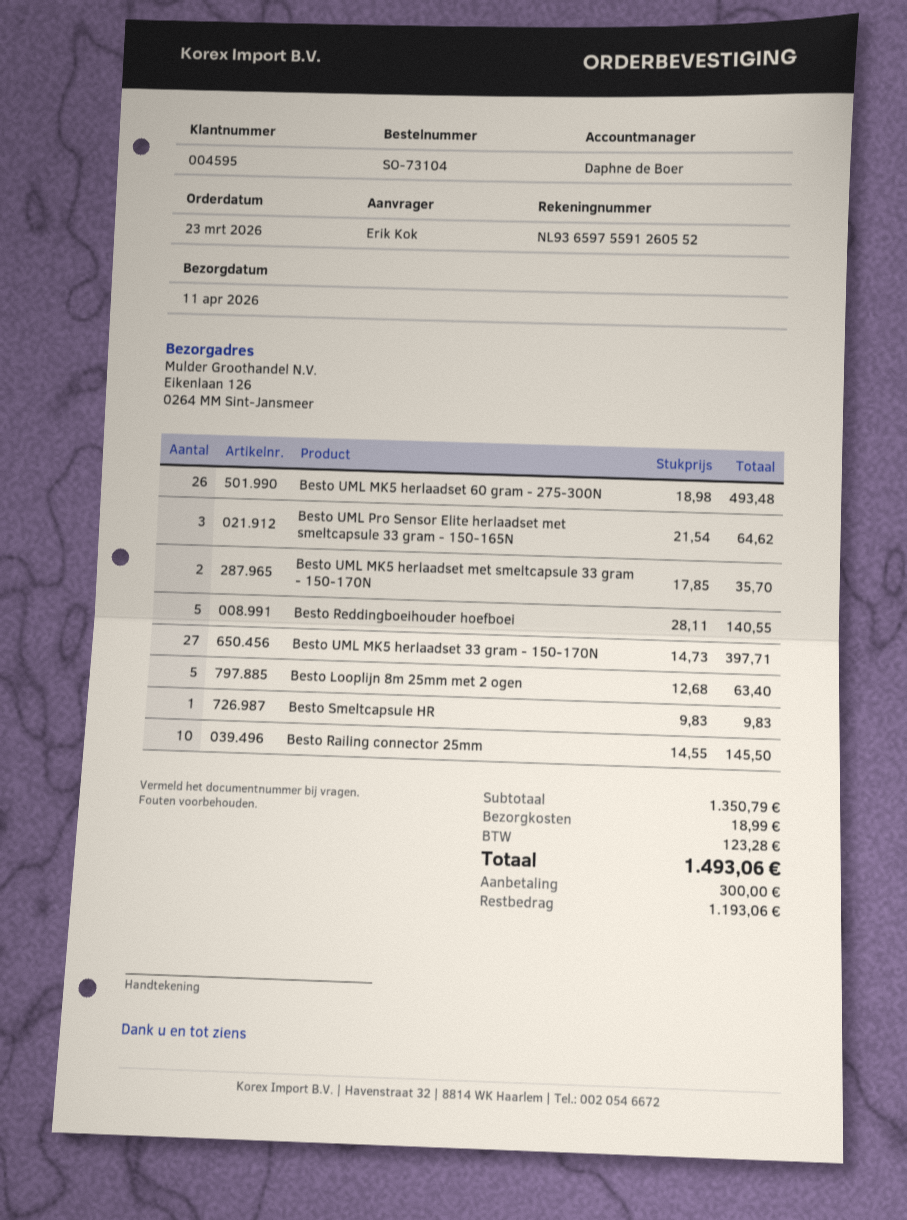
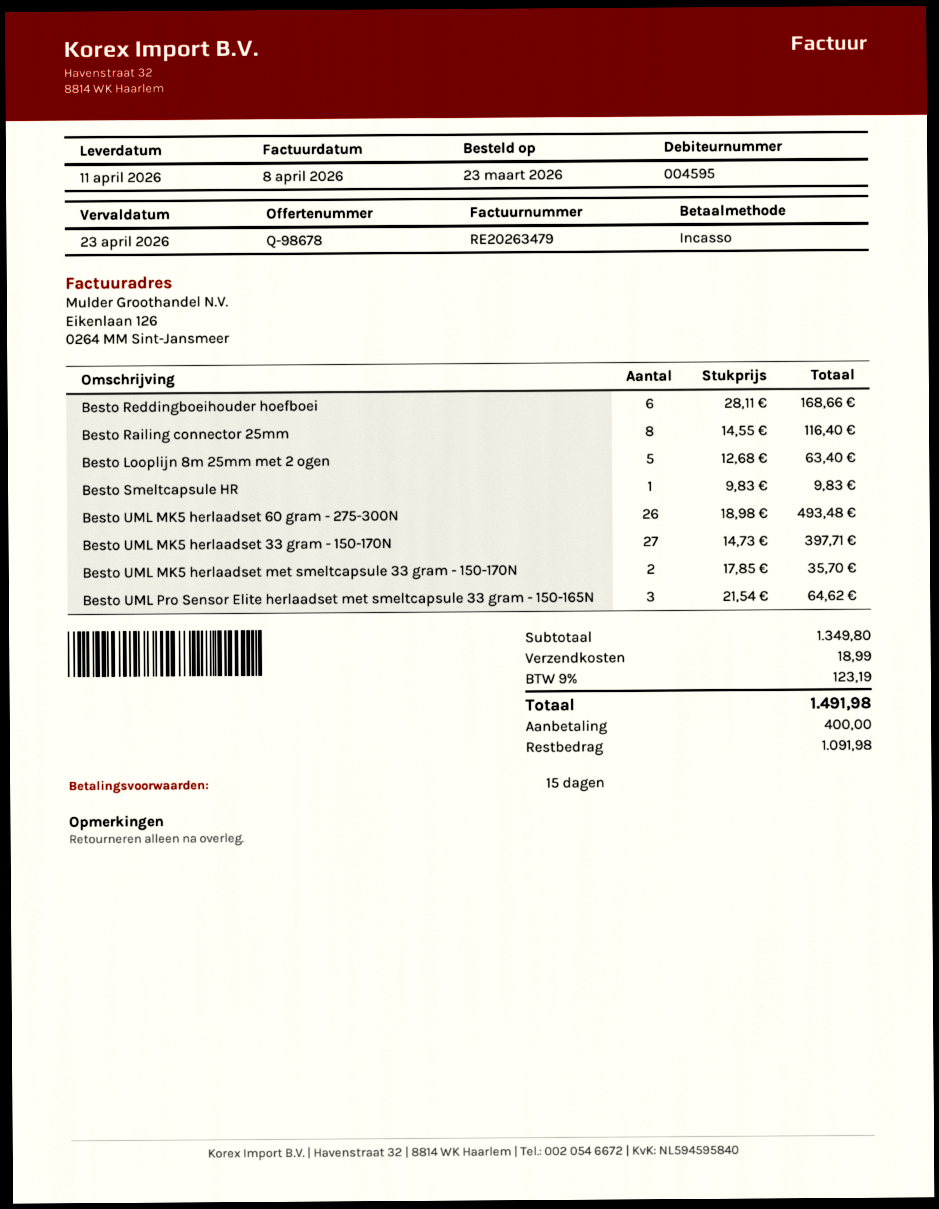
Besto Reddingboeihouder hoefboei: 5 x 28.11 = 140.55 -> 6 x 28.11 = 168.66
Besto Railing connector 25mm: 10 x 14.55 = 145.50 -> 8 x 14.55 = 116.40
subtotal: 1350.79 -> 1349.80
tax: 123.28 -> 123.19
total: 1493.06 -> 1491.98
deposit: 300.00 -> 400.00
balance: 1193.06 -> 1091.98

